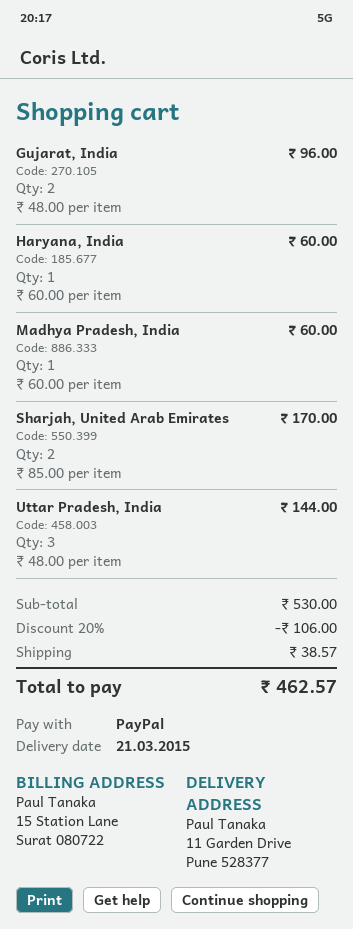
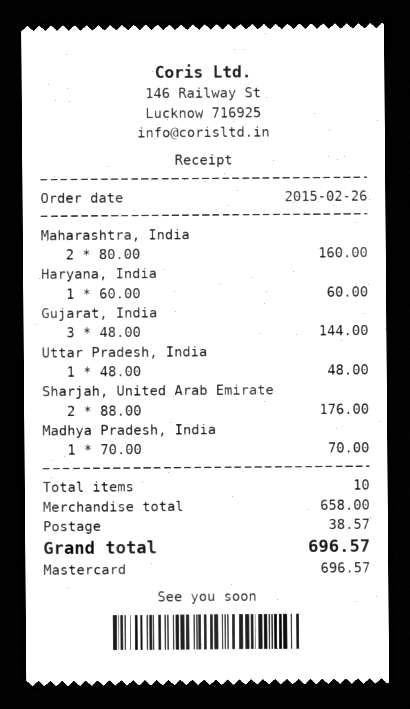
payment method: PayPal -> Mastercard
Gujarat, India: 2 x 48.00 = 96.00 -> 3 x 48.00 = 144.00
Madhya Pradesh, India: 1 x 60.00 = 60.00 -> 1 x 70.00 = 70.00
Sharjah, United Arab Emirates: 2 x 85.00 = 170.00 -> 2 x 88.00 = 176.00
Uttar Pradesh, India: 3 x 48.00 = 144.00 -> 1 x 48.00 = 48.00
Maharashtra, India: none -> 2 x 80.00 = 160.00
subtotal: 530.00 -> 658.00
discount: 20% = 106.00 -> none
total: 462.57 -> 696.57

